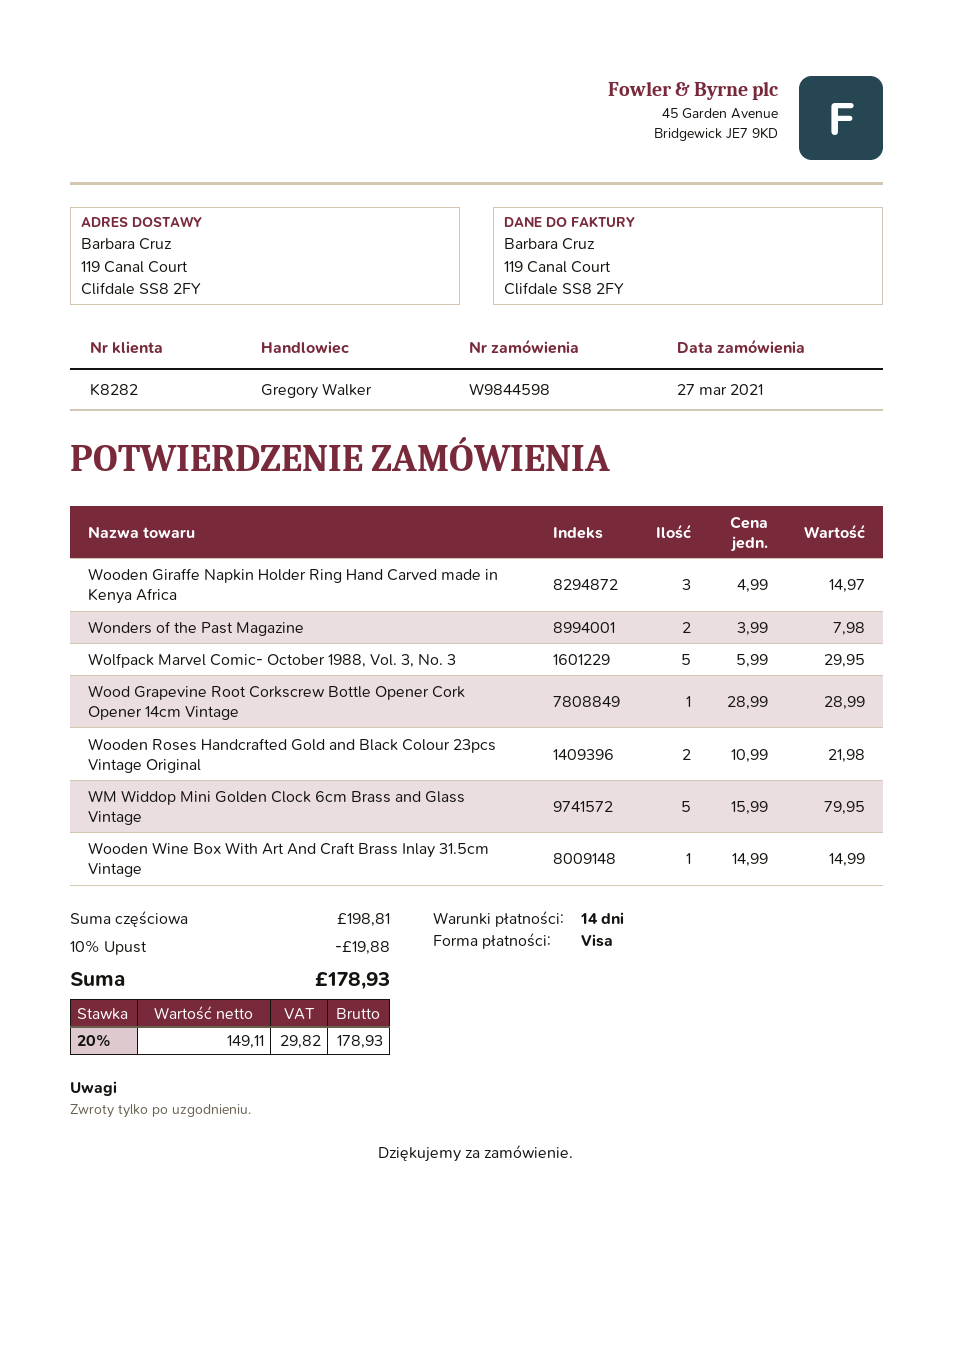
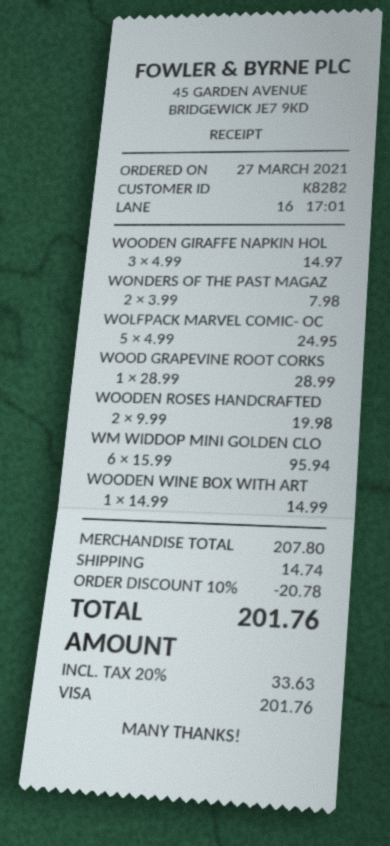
Wolfpack Marvel Comic- October 1988, Vol. 3, No. 3: 5 x 5.99 = 29.95 -> 5 x 4.99 = 24.95
Wooden Roses Handcrafted Gold and Black Colour 23pcs Vintage Original: 2 x 10.99 = 21.98 -> 2 x 9.99 = 19.98
WM Widdop Mini Golden Clock 6cm Brass and Glass Vintage: 5 x 15.99 = 79.95 -> 6 x 15.99 = 95.94
subtotal: 198.81 -> 207.80
discount: 10% = 19.88 -> 10% = 20.78
shipping: none -> 14.74
tax: 20% = 29.82 -> 20% = 33.63
total: 178.93 -> 201.76

